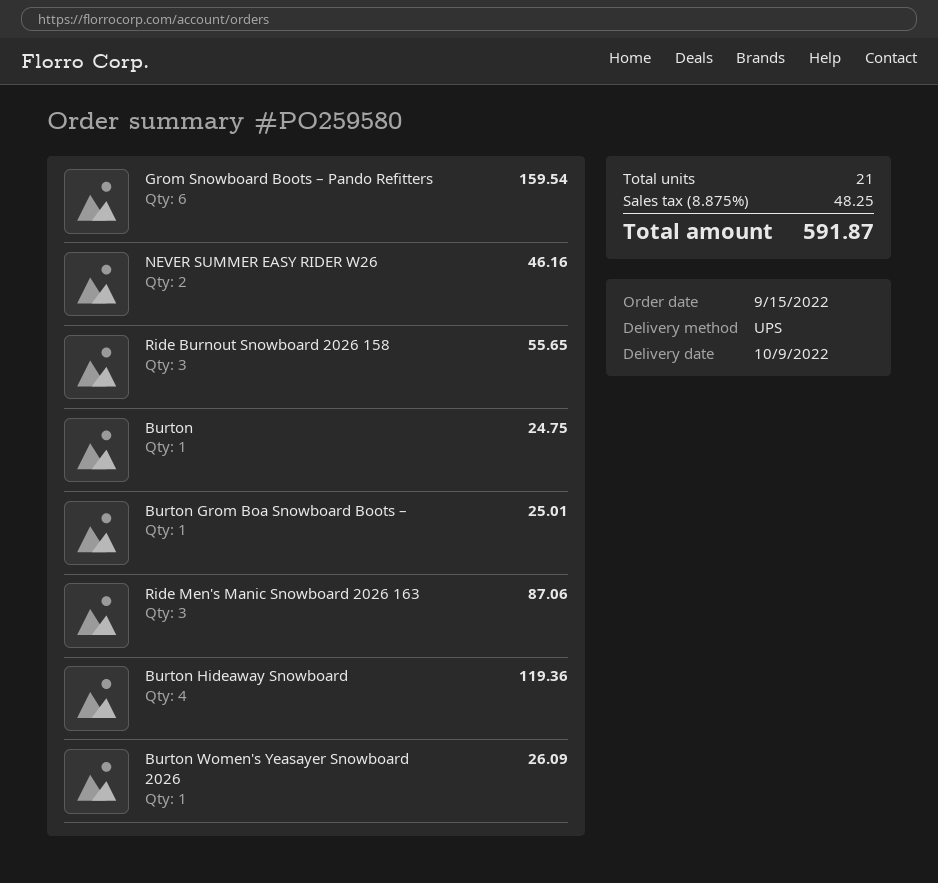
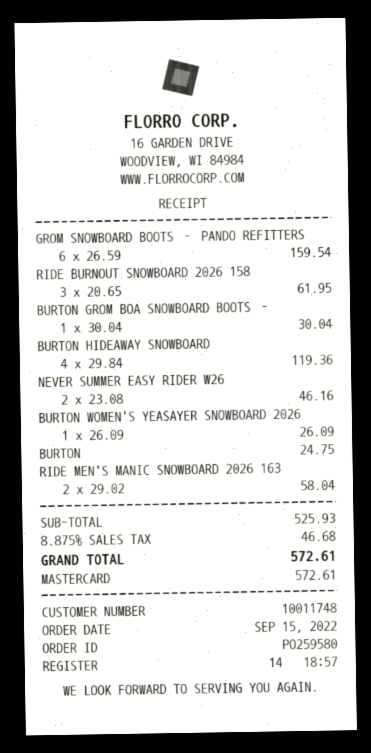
Ride Burnout Snowboard 2026 158: 3 for 55.65 -> 3 for 61.95
Burton Grom Boa Snowboard Boots –: 1 for 25.01 -> 1 for 30.04
Ride Men's Manic Snowboard 2026 163: 3 for 87.06 -> 2 for 58.04
tax: 8.875% = 48.25 -> 8.875% = 46.68
total: 591.87 -> 572.61

